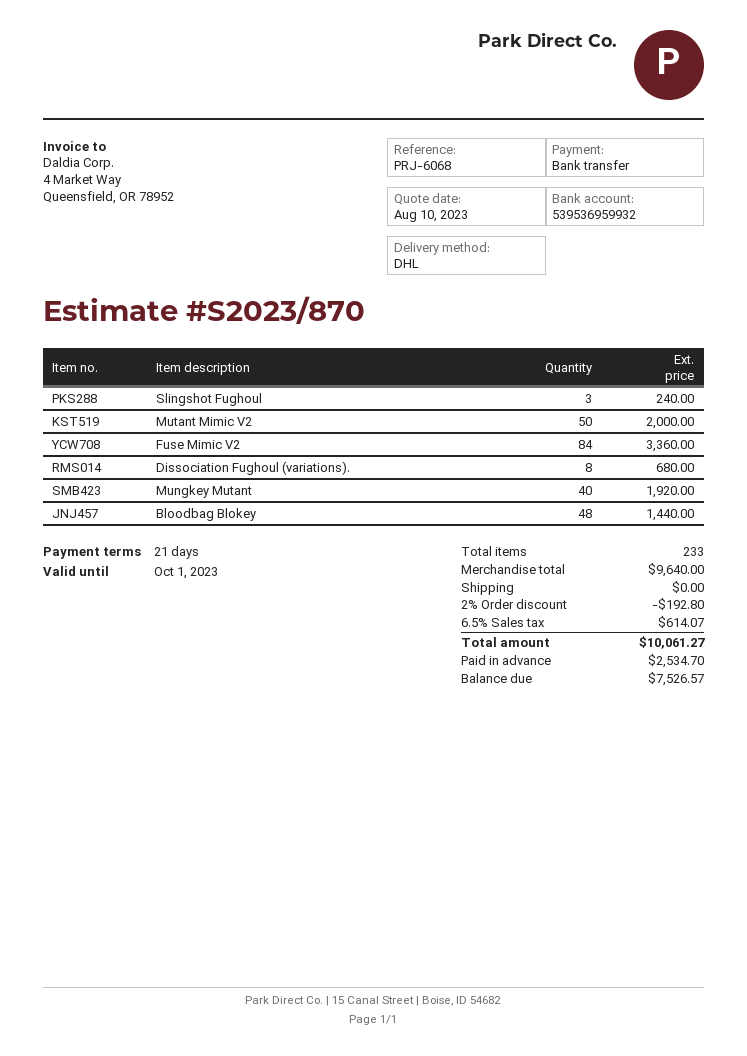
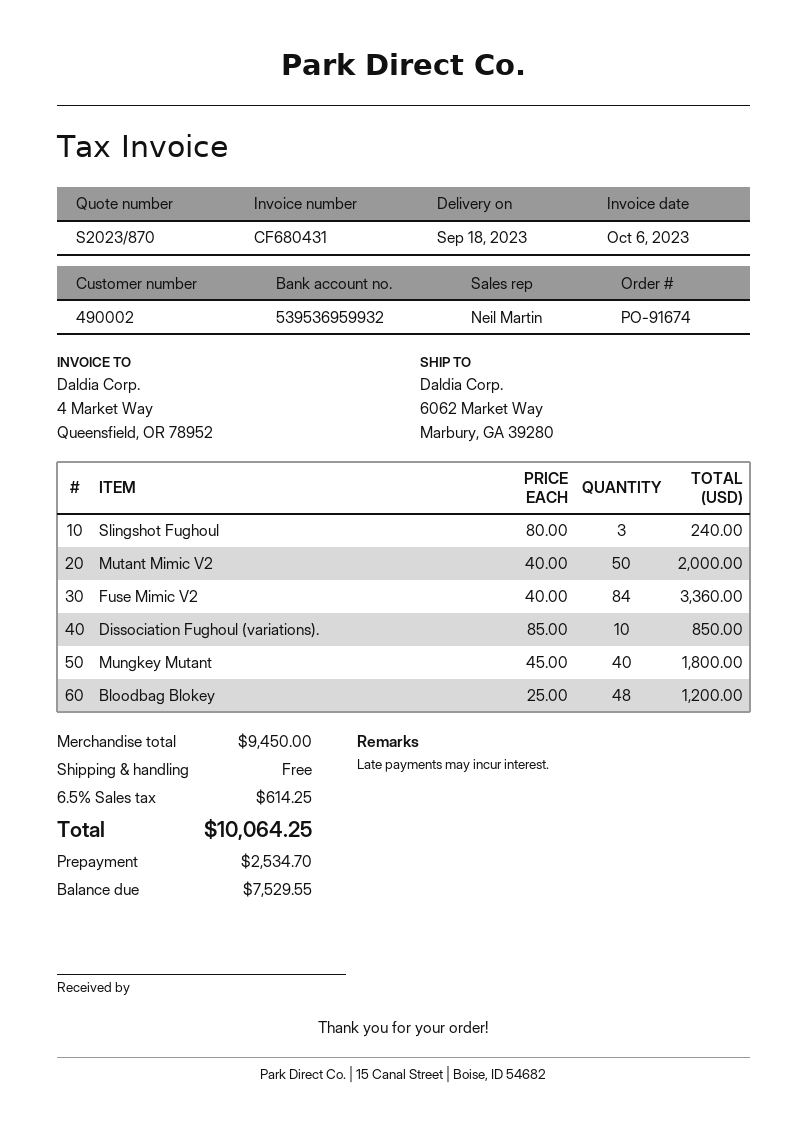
Dissociation Fughoul (variations).: 8 for 680.00 -> 10 for 850.00
Mungkey Mutant: 40 for 1920.00 -> 40 for 1800.00
Bloodbag Blokey: 48 for 1440.00 -> 48 for 1200.00
subtotal: 9640.00 -> 9450.00
discount: 2% = 192.80 -> none
tax: 6.5% = 614.07 -> 6.5% = 614.25
total: 10061.27 -> 10064.25
balance: 7526.57 -> 7529.55

